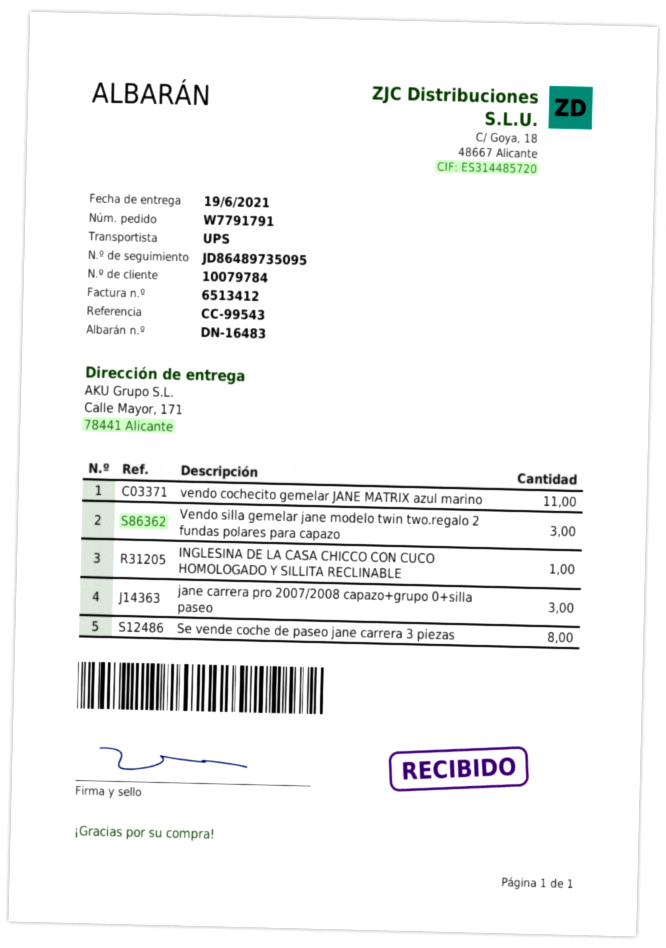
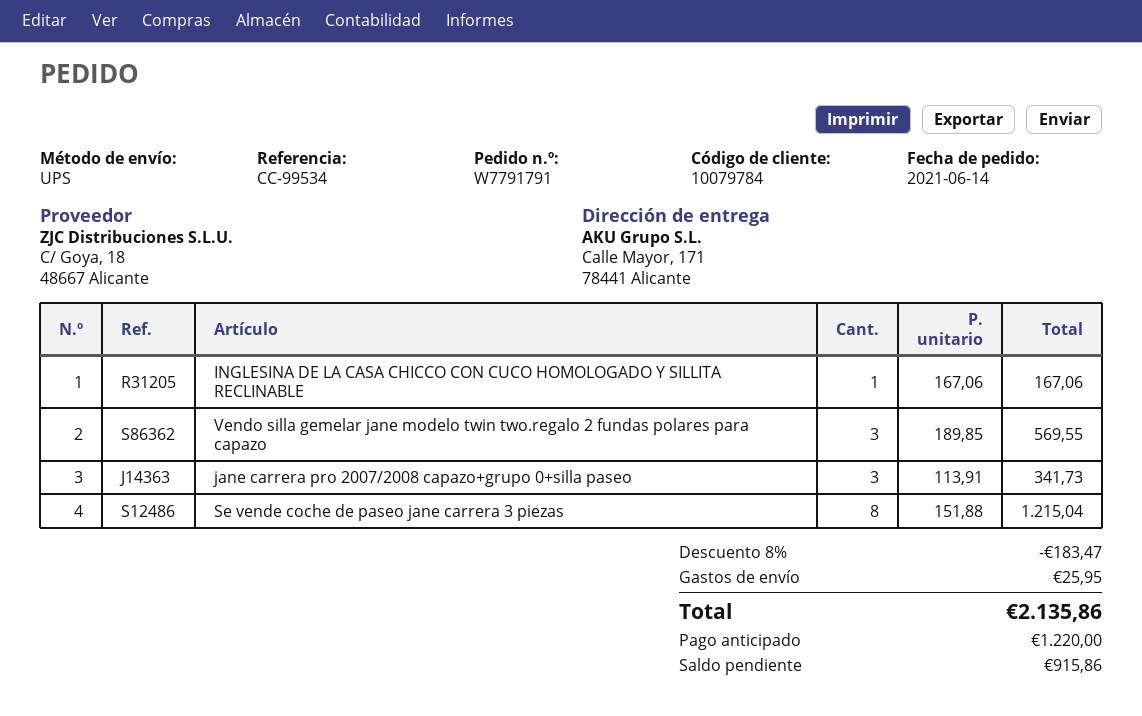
reference: CC-99543 -> CC-99534
vendo cochecito gemelar JANE MATRIX azul marino: 11 -> none

